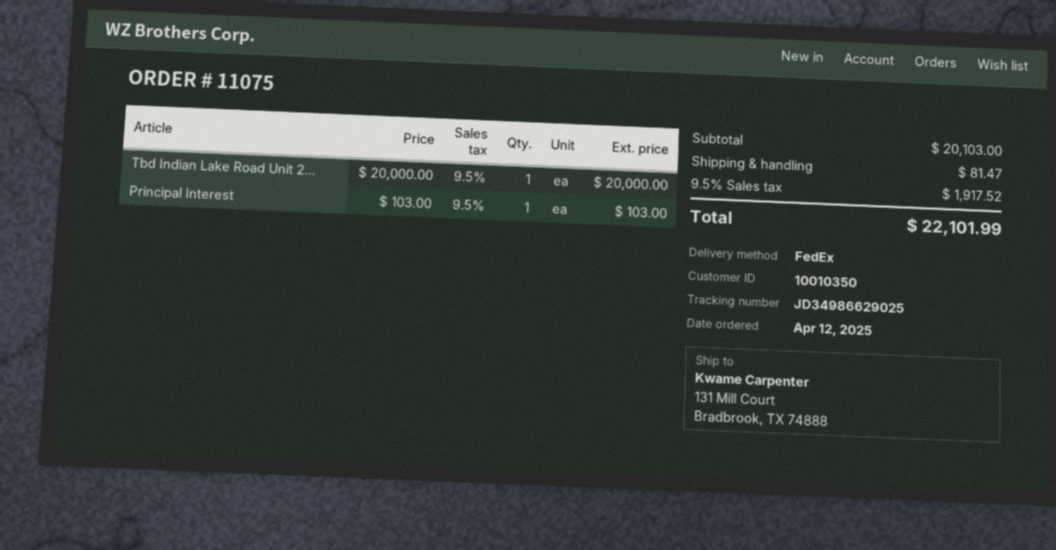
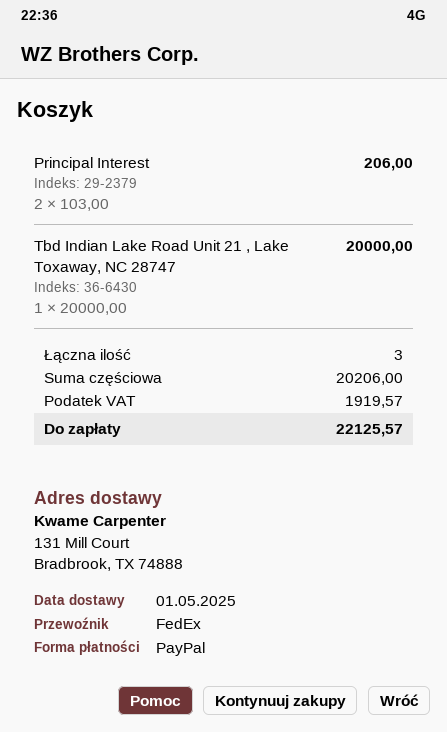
Principal Interest: 1 x 103.00 = 103.00 -> 2 x 103.00 = 206.00
subtotal: 20103.00 -> 20206.00
shipping: 81.47 -> none
tax: 1917.52 -> 1919.57
total: 22101.99 -> 22125.57

